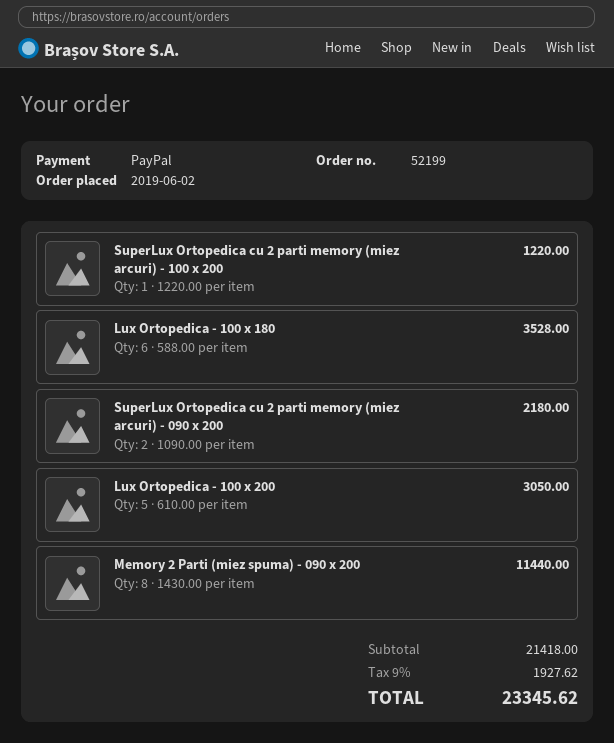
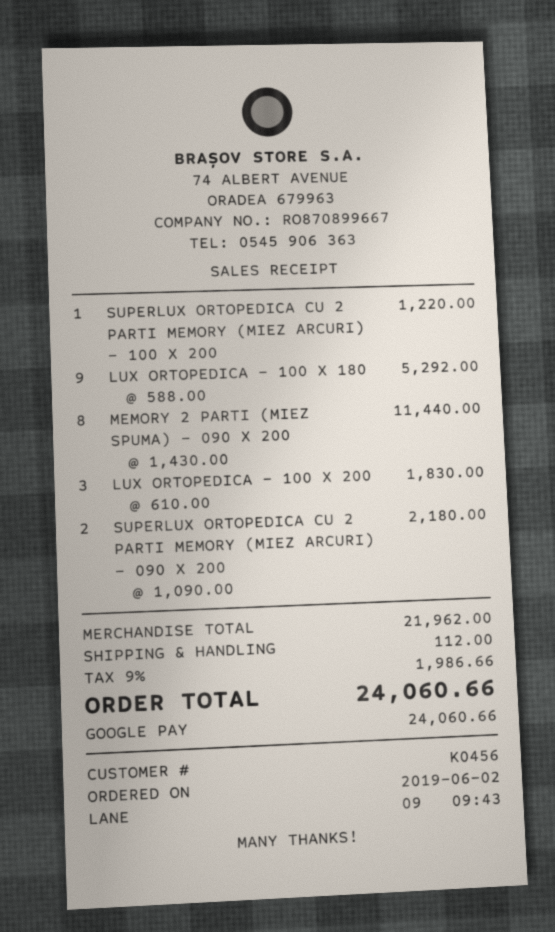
payment method: PayPal -> Google Pay
Lux Ortopedica - 100 x 180: 6 x 588.00 = 3528.00 -> 9 x 588.00 = 5292.00
Lux Ortopedica - 100 x 200: 5 x 610.00 = 3050.00 -> 3 x 610.00 = 1830.00
subtotal: 21418.00 -> 21962.00
shipping: none -> 112.00
tax: 9% = 1927.62 -> 9% = 1986.66
total: 23345.62 -> 24060.66

